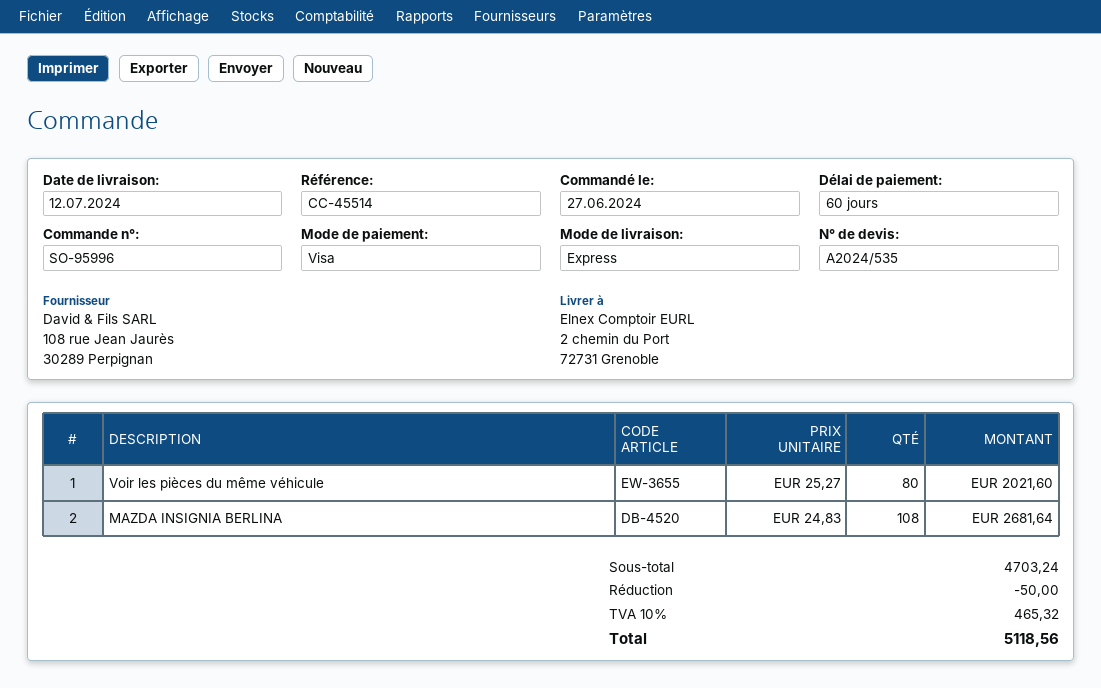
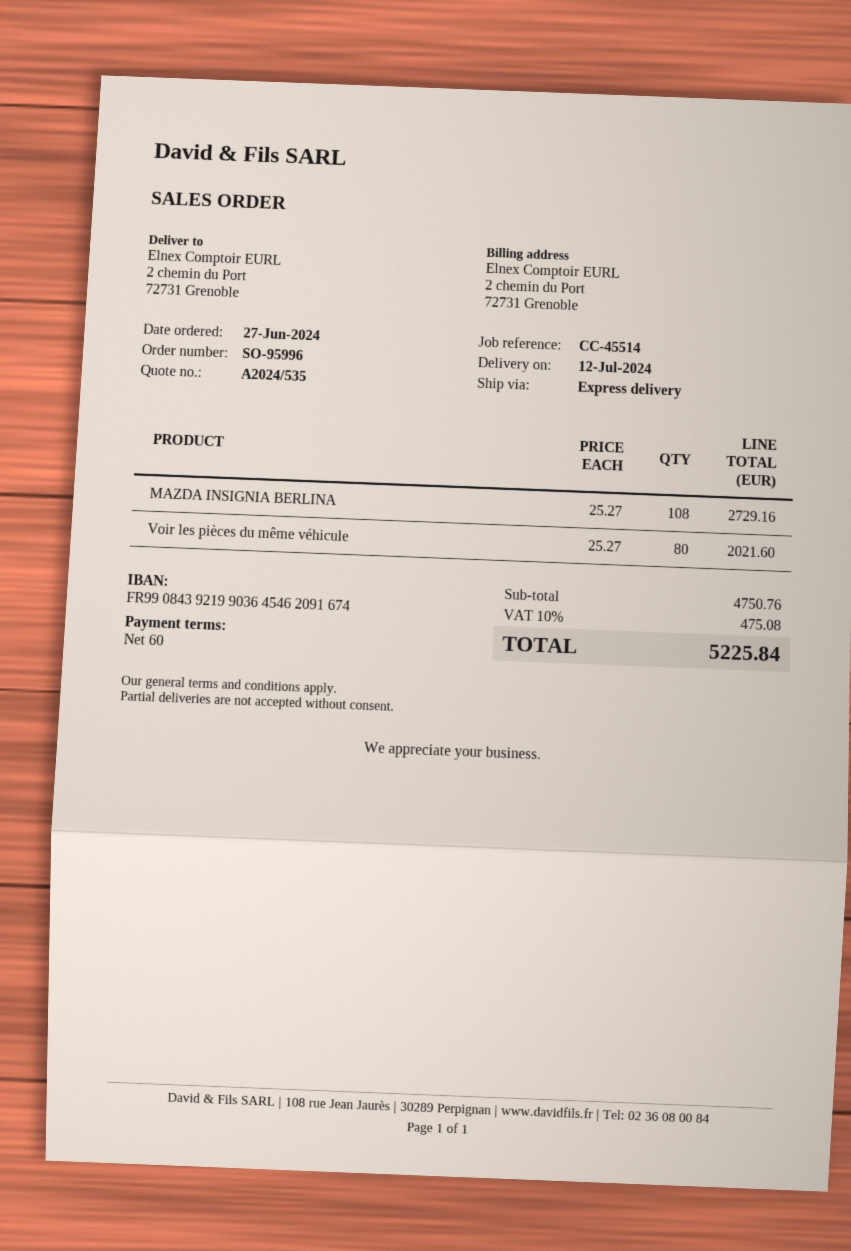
MAZDA INSIGNIA BERLINA: 108 x 24.83 = 2681.64 -> 108 x 25.27 = 2729.16
subtotal: 4703.24 -> 4750.76
discount: 50.00 -> none
tax: 10% = 465.32 -> 10% = 475.08
total: 5118.56 -> 5225.84

